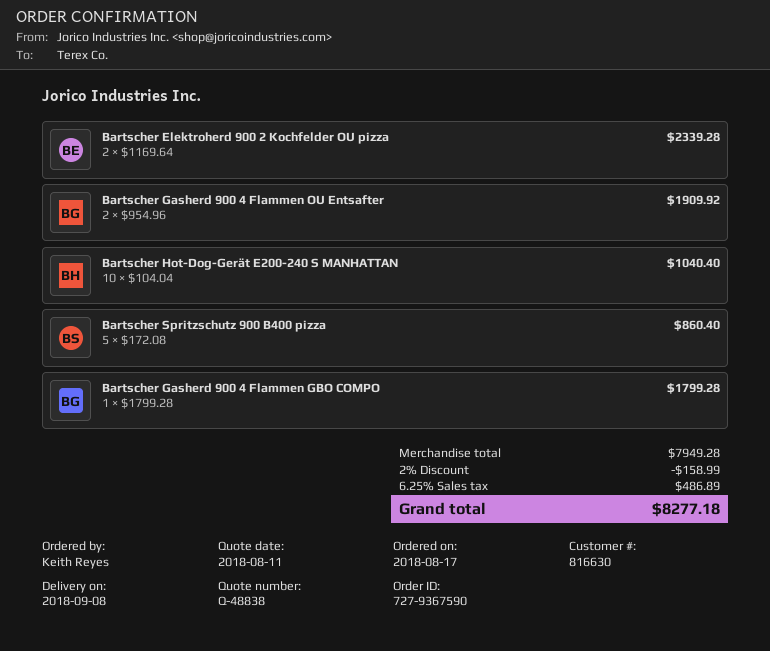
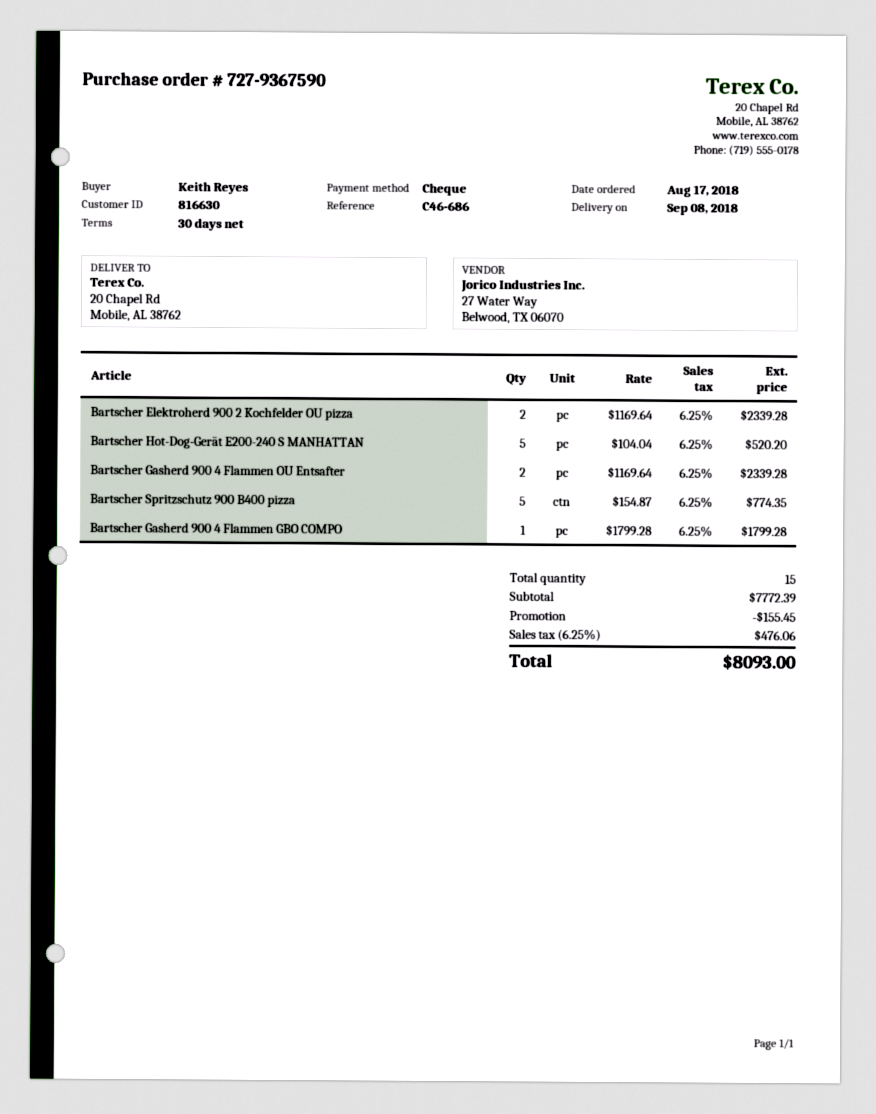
Bartscher Gasherd 900 4 Flammen OU Entsafter: 2 x 954.96 = 1909.92 -> 2 x 1169.64 = 2339.28
Bartscher Hot-Dog-Gerät E200-240 S MANHATTAN: 10 x 104.04 = 1040.40 -> 5 x 104.04 = 520.20
Bartscher Spritzschutz 900 B400 pizza: 5 x 172.08 = 860.40 -> 5 x 154.87 = 774.35
subtotal: 7949.28 -> 7772.39
discount: 158.99 -> 155.45
tax: 6.25% = 486.89 -> 6.25% = 476.06
total: 8277.18 -> 8093.00

